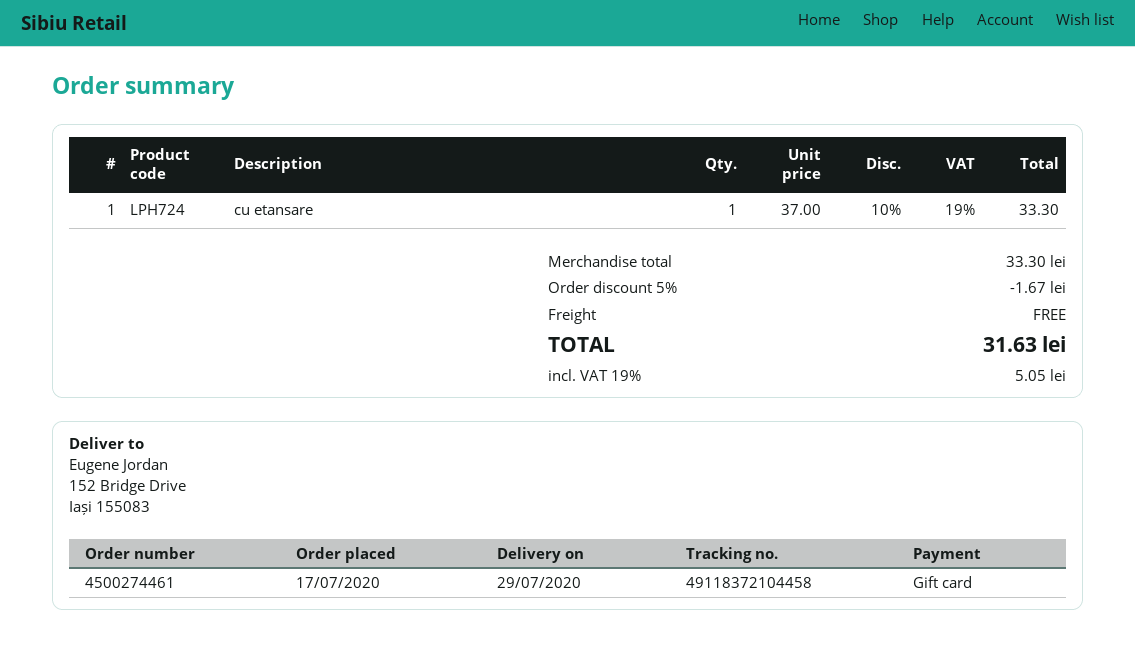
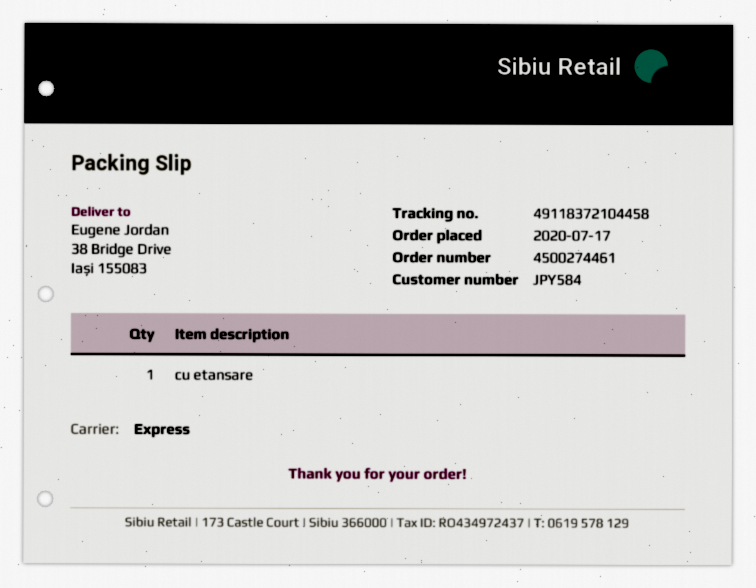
ship to: 152 Bridge Drive, Iași 155083 -> 38 Bridge Drive, Iași 155083

